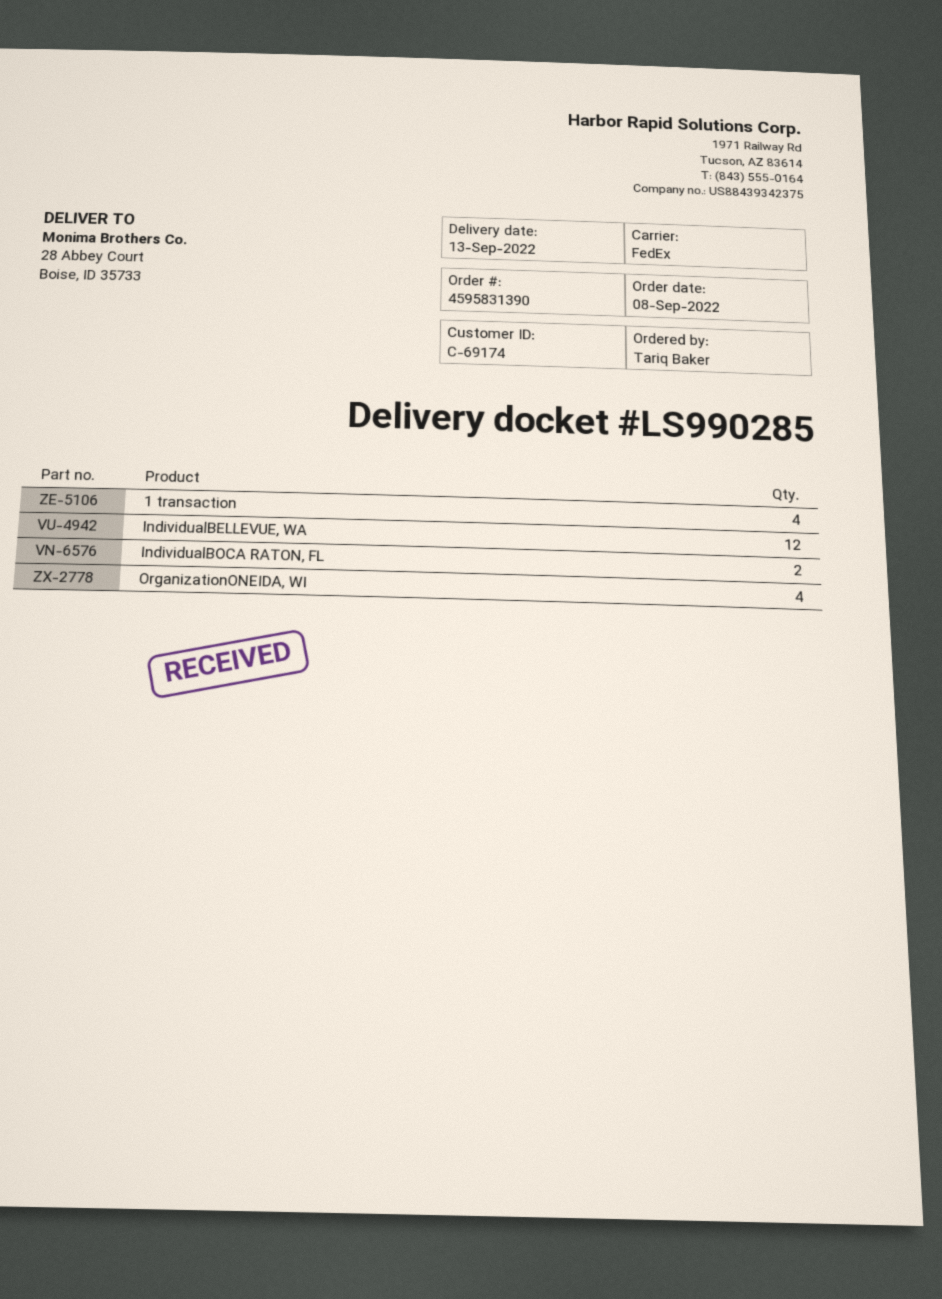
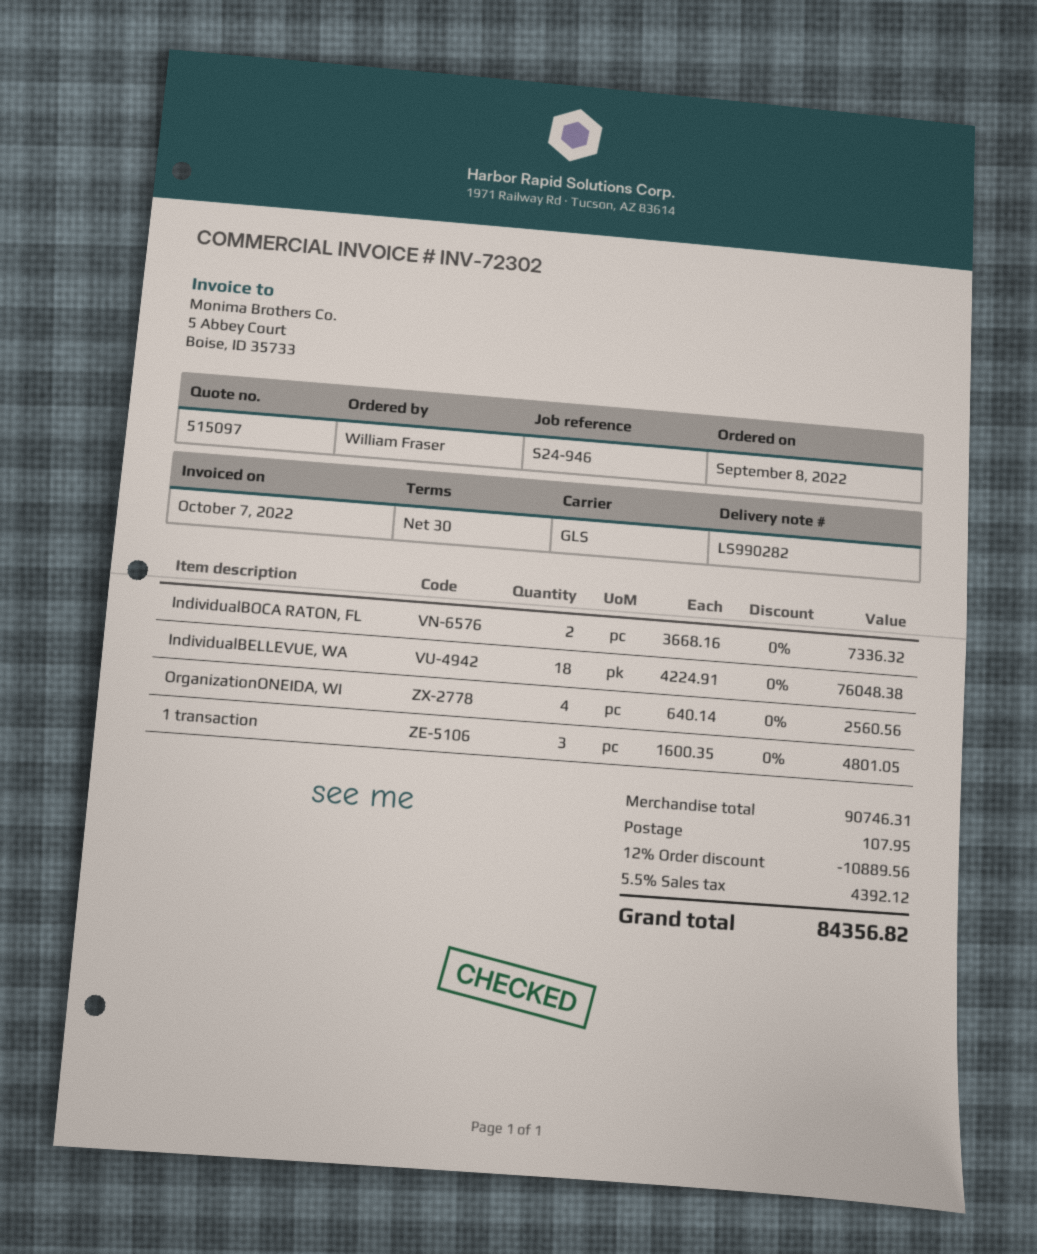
delivery note number: LS990285 -> LS990282
ordered by: Tariq Baker -> William Fraser
shipping method: FedEx -> GLS
1 transaction: 4 -> 3
IndividualBELLEVUE, WA: 12 -> 18

